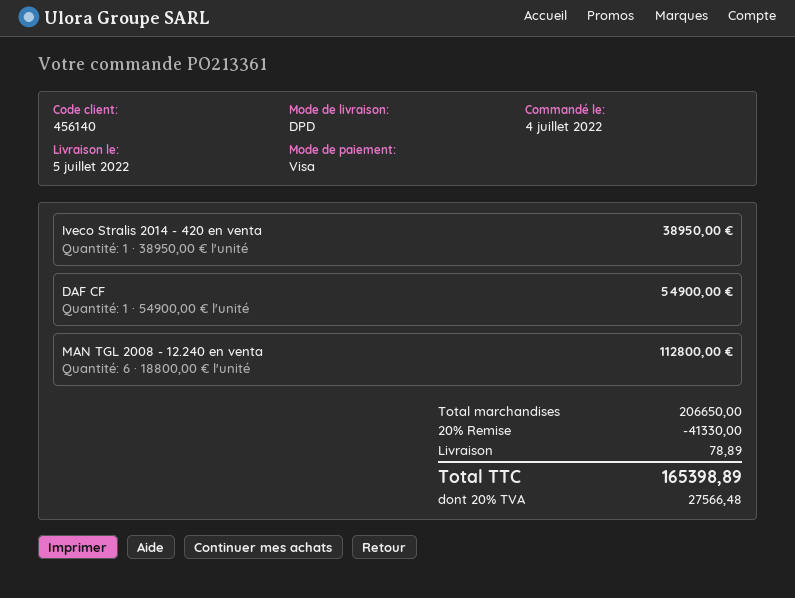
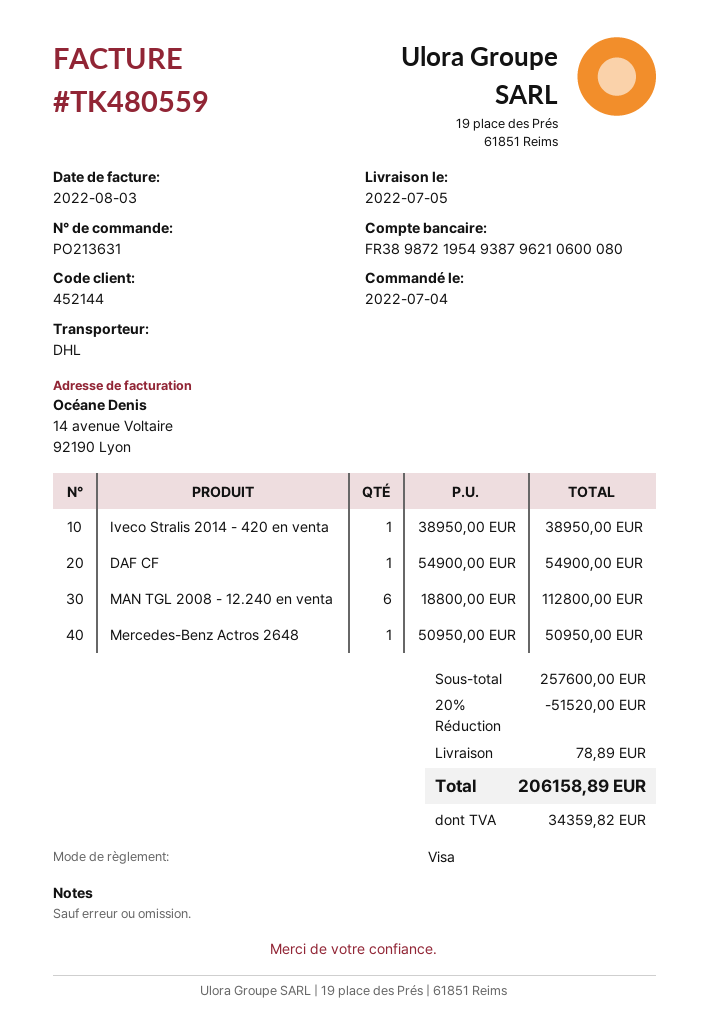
order number: PO213361 -> PO213631
customer number: 456140 -> 452144
shipping method: DPD -> DHL
Mercedes-Benz Actros 2648: none -> 1 x 50950.00 = 50950.00
subtotal: 206650.00 -> 257600.00
discount: 20% = 41330.00 -> 20% = 51520.00
tax: 27566.48 -> 34359.82
total: 165398.89 -> 206158.89

